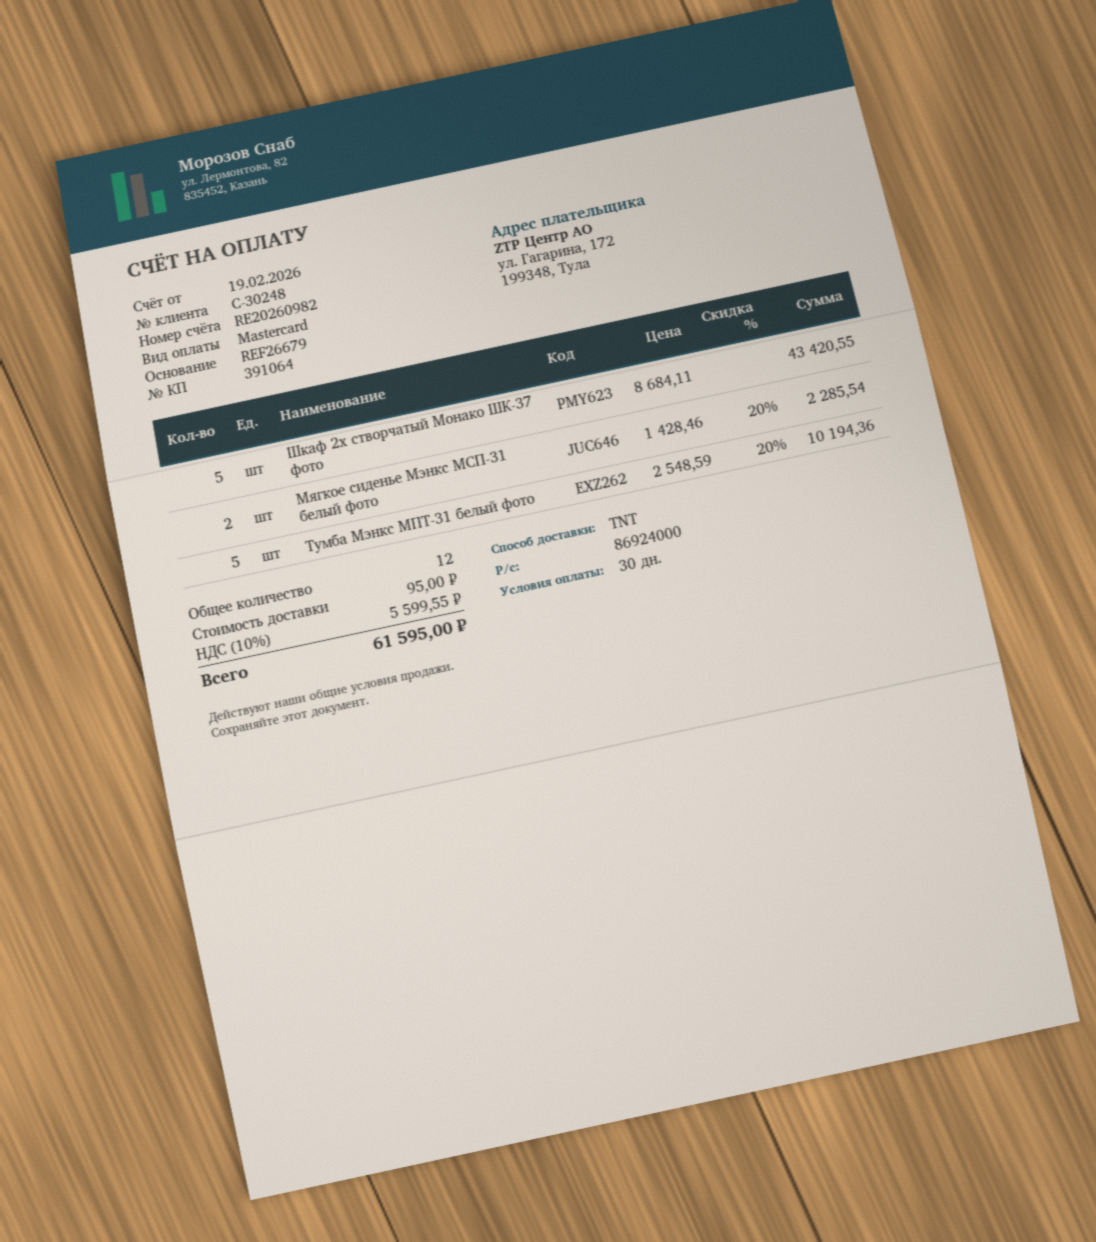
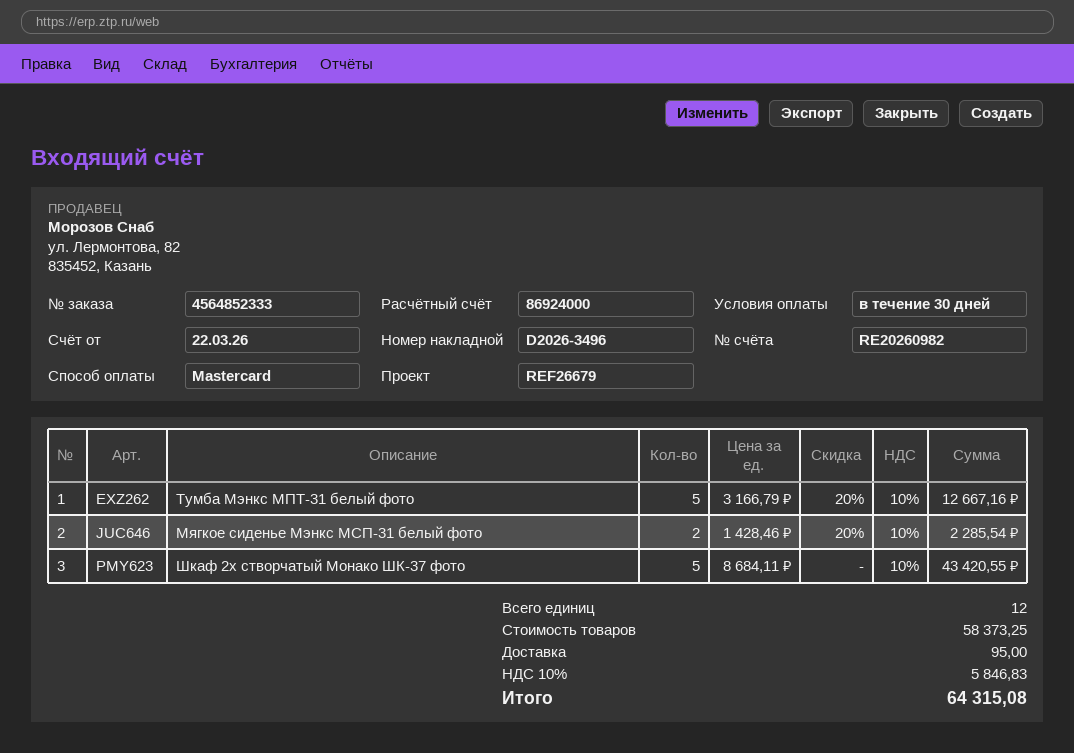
invoice date: 2026-02-19 -> 2026-03-22
Тумба Мэнкс МПТ-31 белый фото: 5 x 2548.59 - 20% = 10194.36 -> 5 x 3166.79 - 20% = 12667.16
tax: 10% = 5599.55 -> 10% = 5846.83
total: 61595.00 -> 64315.08

